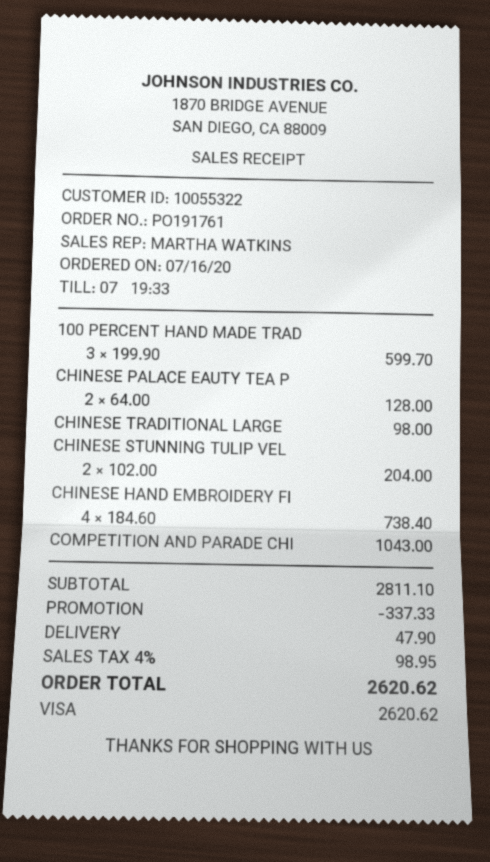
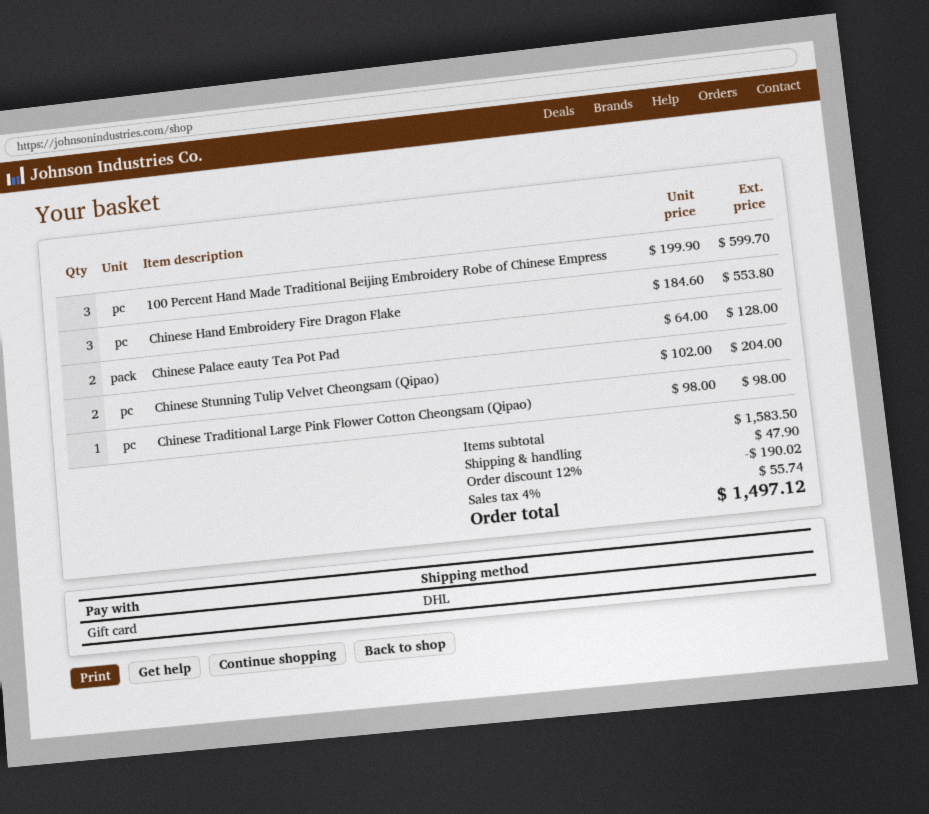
payment method: Visa -> gift card
CHINESE HAND EMBROIDERY FI: 4 x 184.60 = 738.40 -> 3 x 184.60 = 553.80
COMPETITION AND PARADE CHI: 1 x 1043.00 = 1043.00 -> none
subtotal: 2811.10 -> 1583.50
discount: 337.33 -> 190.02
tax: 4% = 98.95 -> 4% = 55.74
total: 2620.62 -> 1497.12

